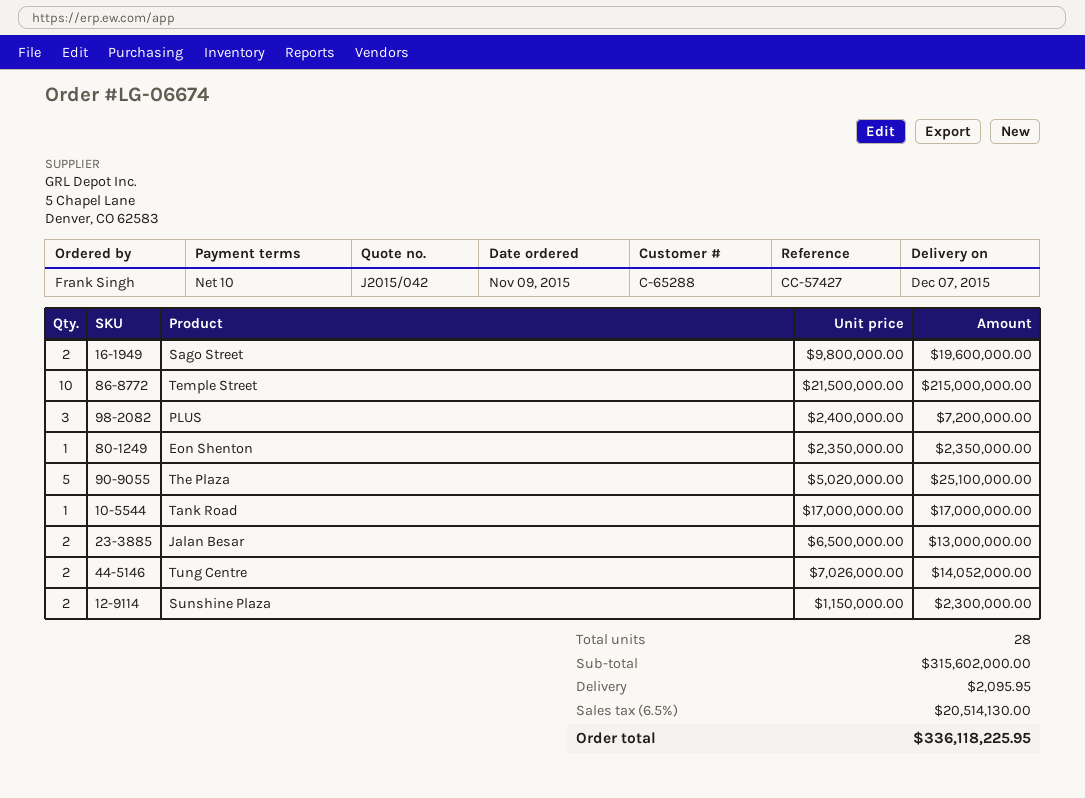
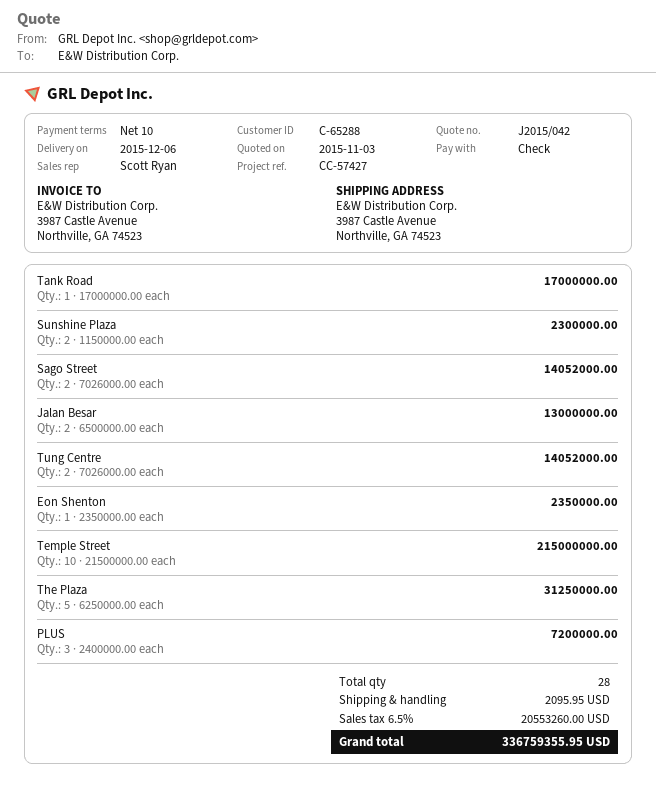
delivery date: 2015-12-07 -> 2015-12-06
Sago Street: 2 x 9800000.00 = 19600000.00 -> 2 x 7026000.00 = 14052000.00
The Plaza: 5 x 5020000.00 = 25100000.00 -> 5 x 6250000.00 = 31250000.00
tax: 6.5% = 20514130.00 -> 6.5% = 20553260.00
total: 336118225.95 -> 336759355.95

